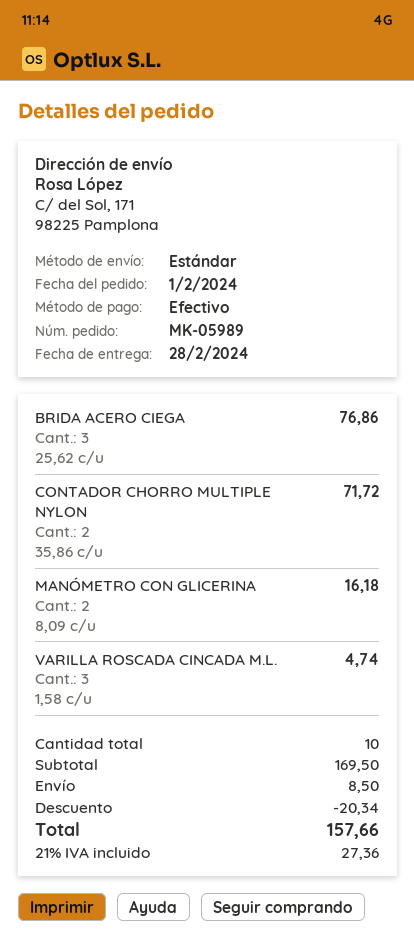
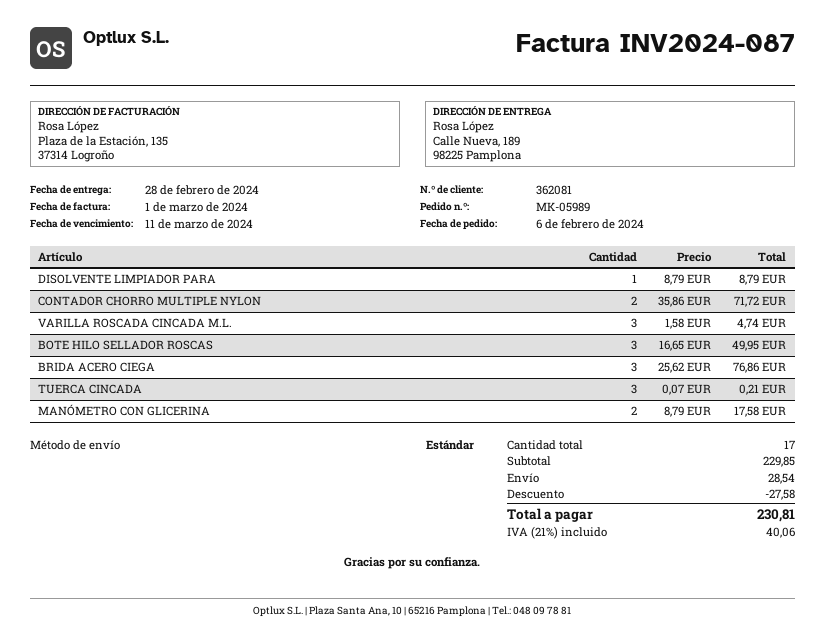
order date: 2024-02-01 -> 2024-02-06
ship to: C/ del Sol, 171, 98225 Pamplona -> Calle Nueva, 189, 98225 Pamplona
MANÓMETRO CON GLICERINA: 2 x 8.09 = 16.18 -> 2 x 8.79 = 17.58
DISOLVENTE LIMPIADOR PARA: none -> 1 x 8.79 = 8.79
BOTE HILO SELLADOR ROSCAS: none -> 3 x 16.65 = 49.95
TUERCA CINCADA: none -> 3 x 0.07 = 0.21
total quantity: 10 -> 17
subtotal: 169.50 -> 229.85
discount: 20.34 -> 27.58
shipping: 8.50 -> 28.54
tax: 21% = 27.36 -> 21% = 40.06
total: 157.66 -> 230.81

